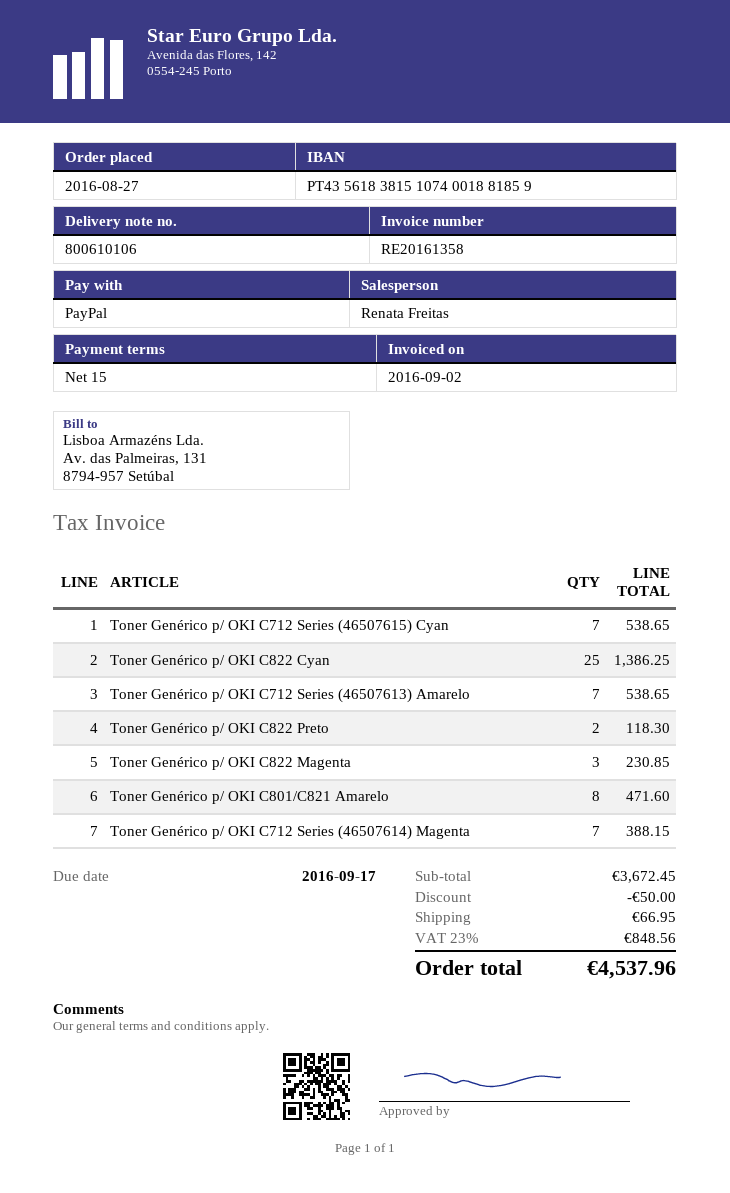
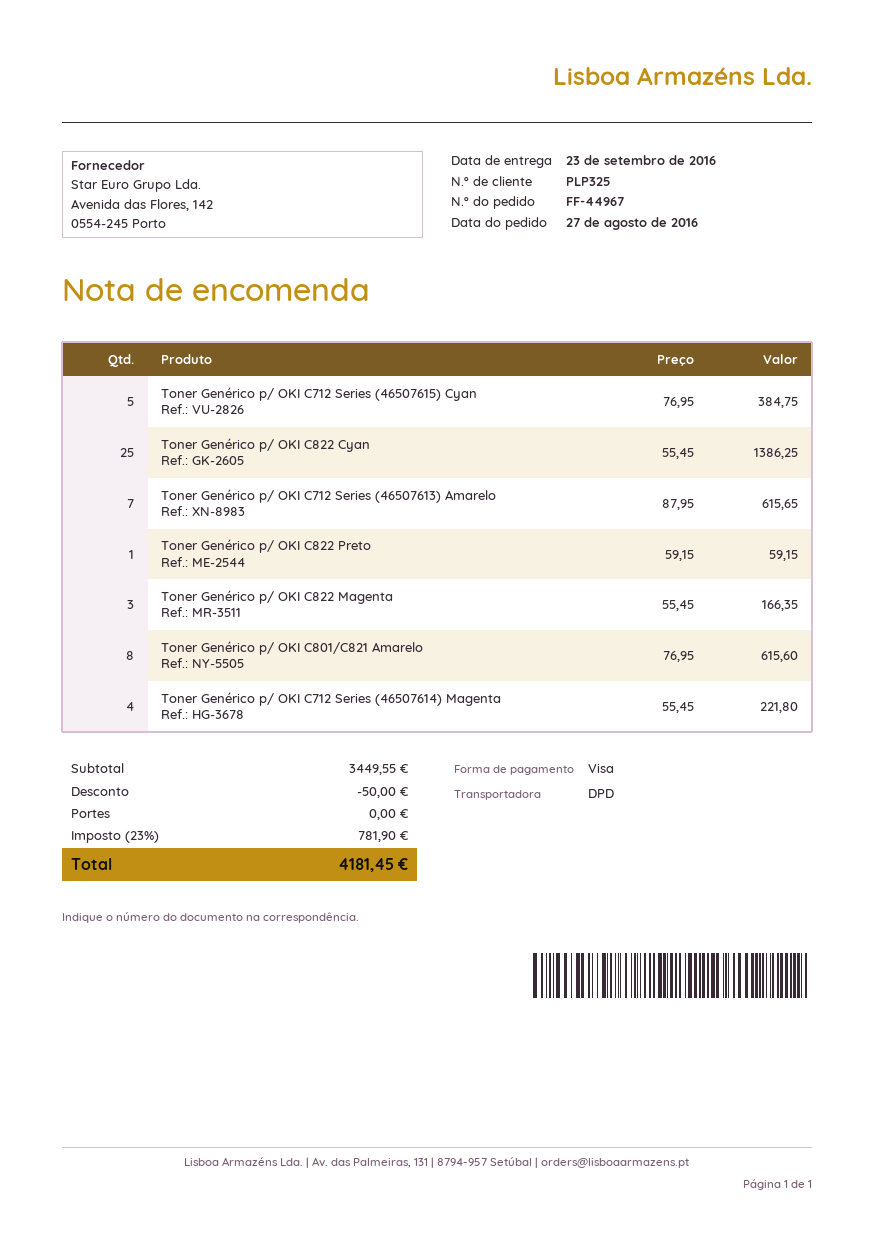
payment method: PayPal -> Visa
Toner Genérico p/ OKI C712 Series (46507615) Cyan: 7 for 538.65 -> 5 for 384.75
Toner Genérico p/ OKI C712 Series (46507613) Amarelo: 7 for 538.65 -> 7 for 615.65
Toner Genérico p/ OKI C822 Preto: 2 for 118.30 -> 1 for 59.15
Toner Genérico p/ OKI C822 Magenta: 3 for 230.85 -> 3 for 166.35
Toner Genérico p/ OKI C801/C821 Amarelo: 8 for 471.60 -> 8 for 615.60
Toner Genérico p/ OKI C712 Series (46507614) Magenta: 7 for 388.15 -> 4 for 221.80
subtotal: 3672.45 -> 3449.55
shipping: 66.95 -> 0.00
tax: 23% = 848.56 -> 23% = 781.90
total: 4537.96 -> 4181.45

